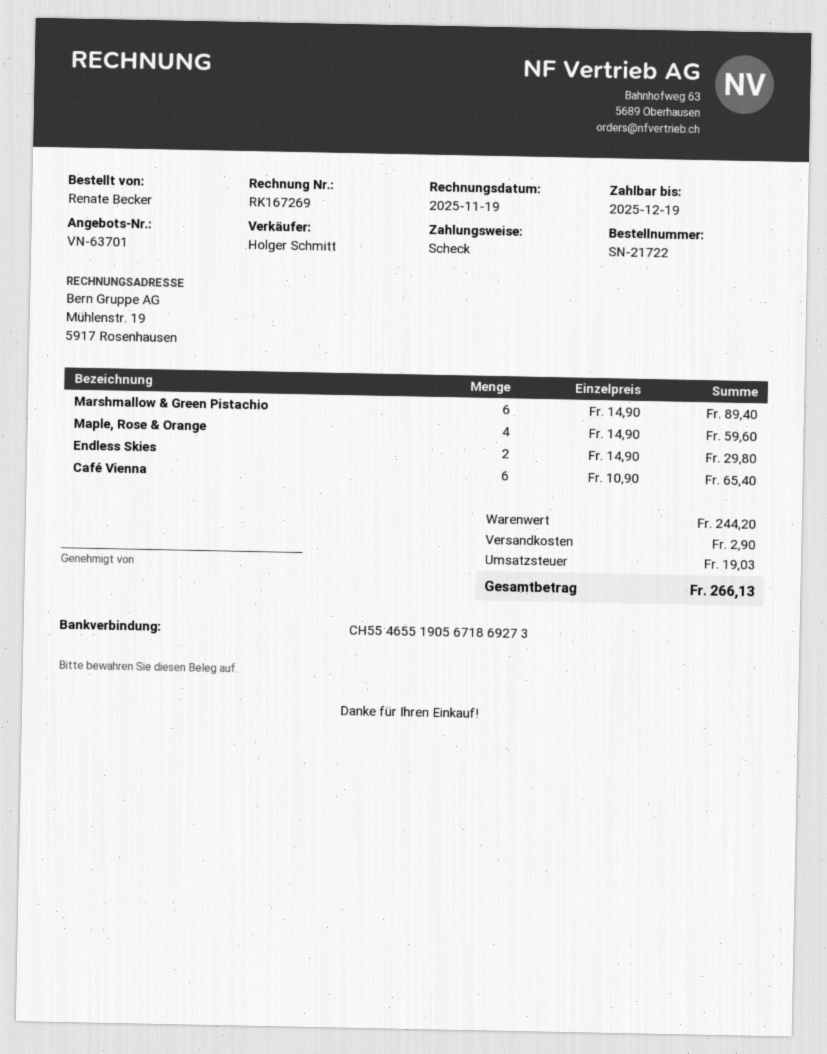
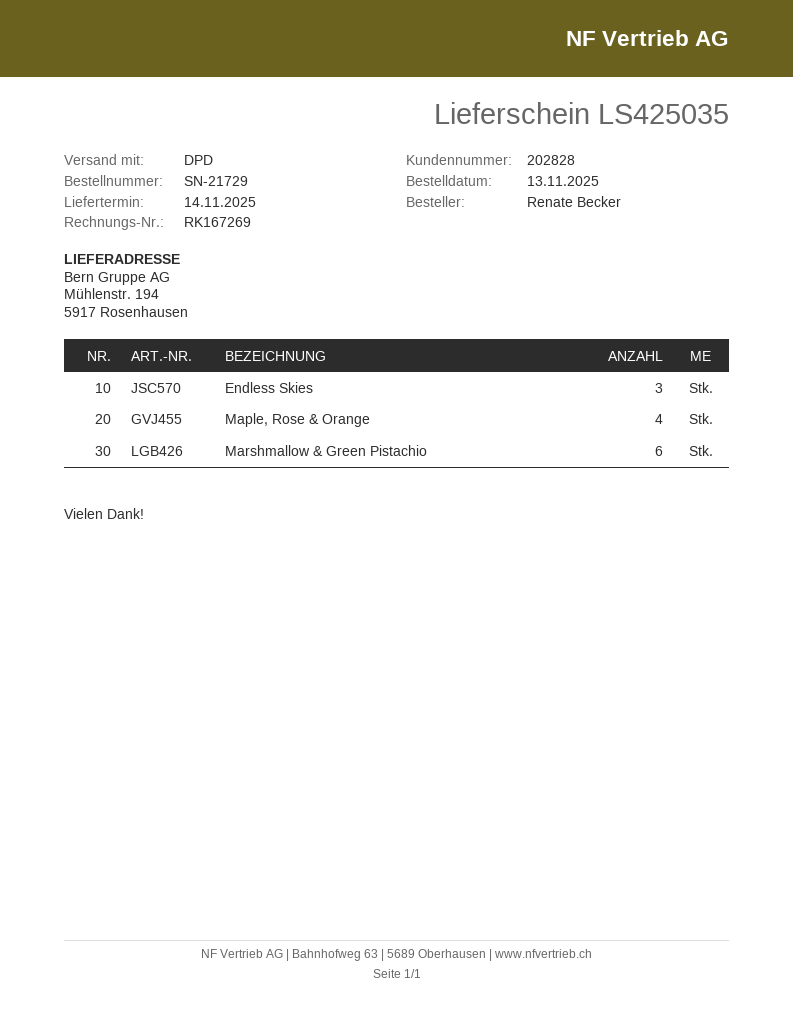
order number: SN-21722 -> SN-21729
Endless Skies: 2 -> 3
Café Vienna: 6 -> none

